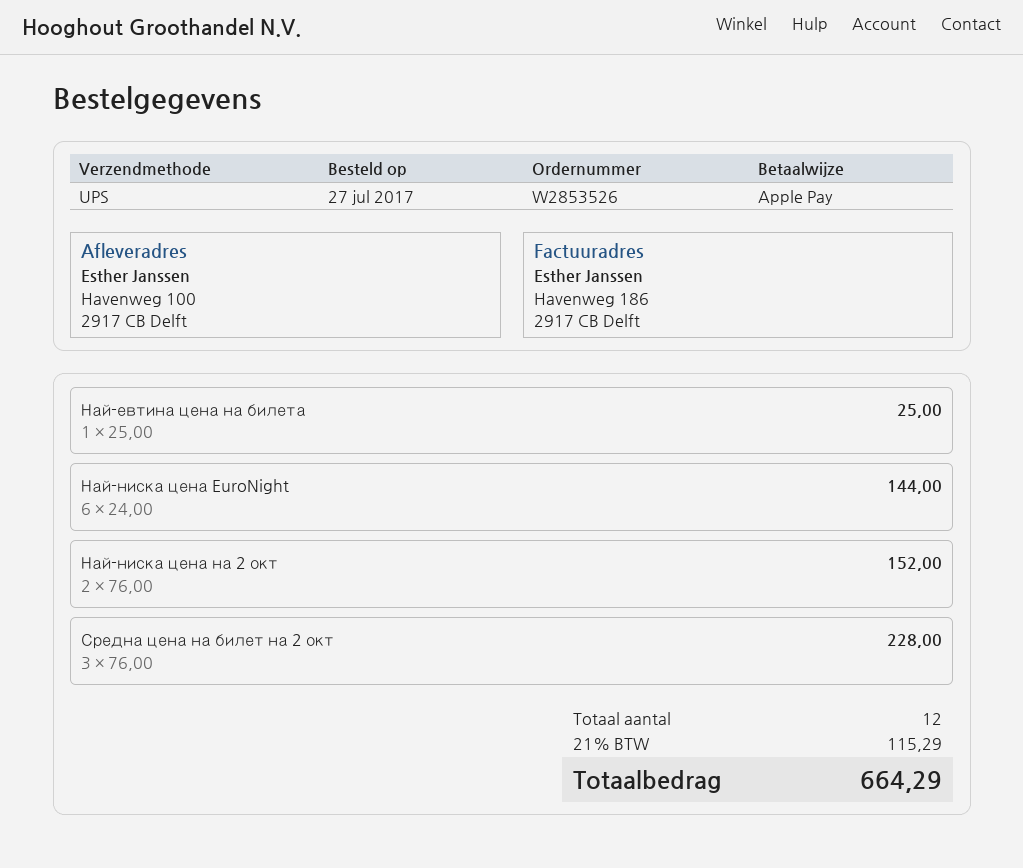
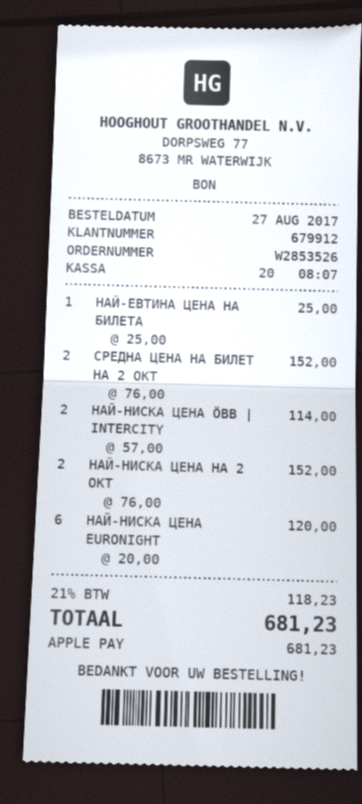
order date: 2017-07-27 -> 2017-08-27
Най-ниска цена EuroNight: 6 x 24.00 = 144.00 -> 6 x 20.00 = 120.00
Средна цена на билет на 2 окт: 3 x 76.00 = 228.00 -> 2 x 76.00 = 152.00
НАЙ-НИСКА ЦЕНА ÖBB | INTERCITY: none -> 2 x 57.00 = 114.00
tax: 21% = 115.29 -> 21% = 118.23
total: 664.29 -> 681.23

